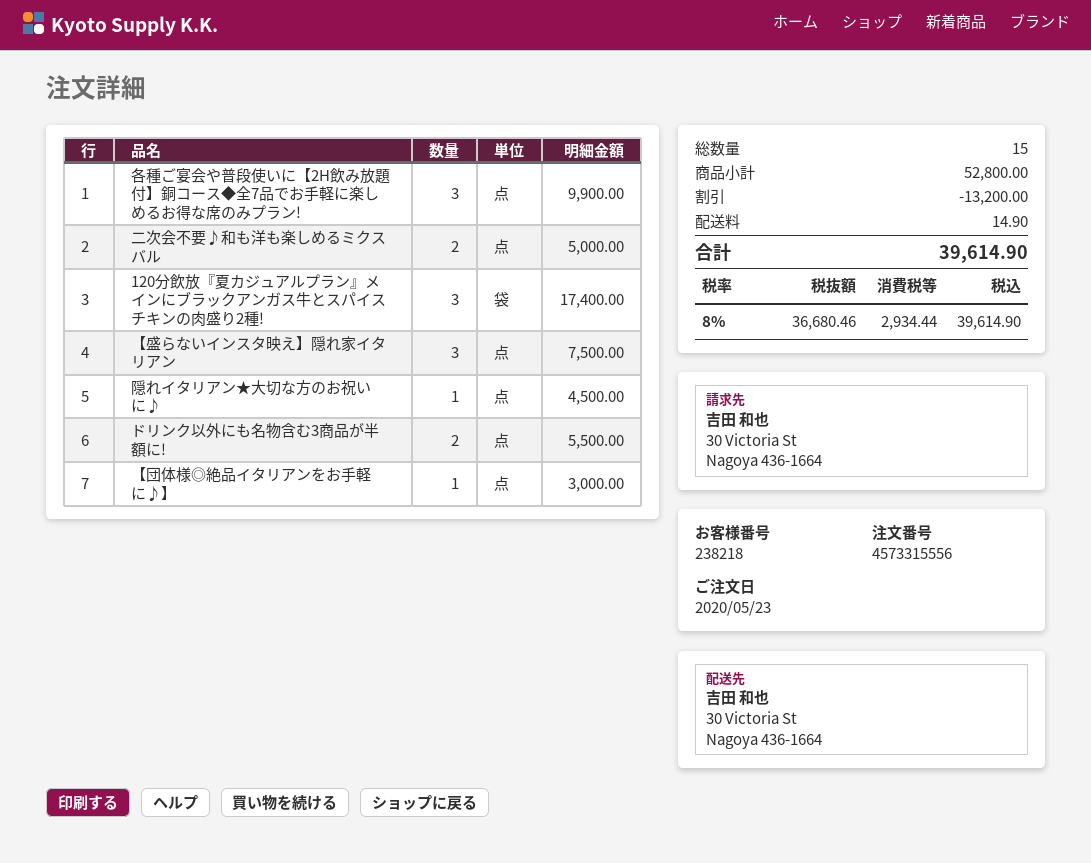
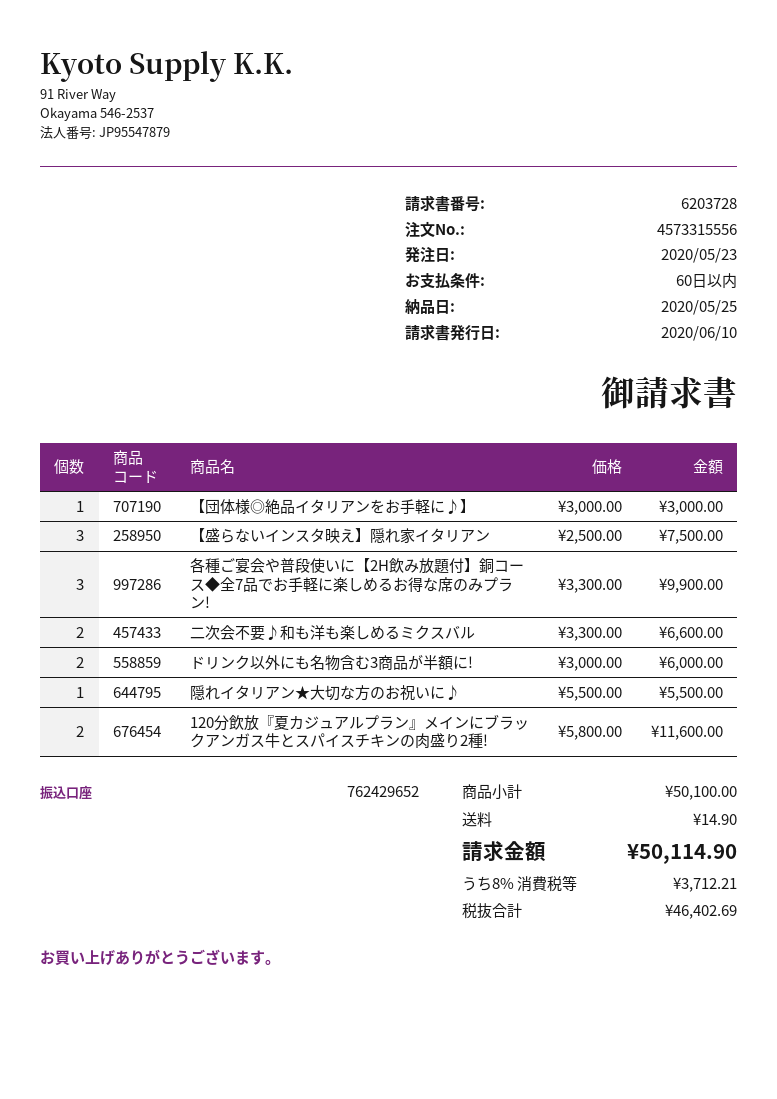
二次会不要♪和も洋も楽しめるミクスバル: 2 for 5000.00 -> 2 for 6600.00
120分飲放『夏カジュアルプラン』メインにブラックアンガス牛とスパイスチキンの肉盛り2種!: 3 for 17400.00 -> 2 for 11600.00
隠れイタリアン★大切な方のお祝いに♪: 1 for 4500.00 -> 1 for 5500.00
ドリンク以外にも名物含む3商品が半額に!: 2 for 5500.00 -> 2 for 6000.00
subtotal: 52800.00 -> 50100.00
discount: 13200.00 -> none
net: 36680.46 -> 46402.69
tax: 8% = 2934.44 -> 8% = 3712.21
total: 39614.90 -> 50114.90

